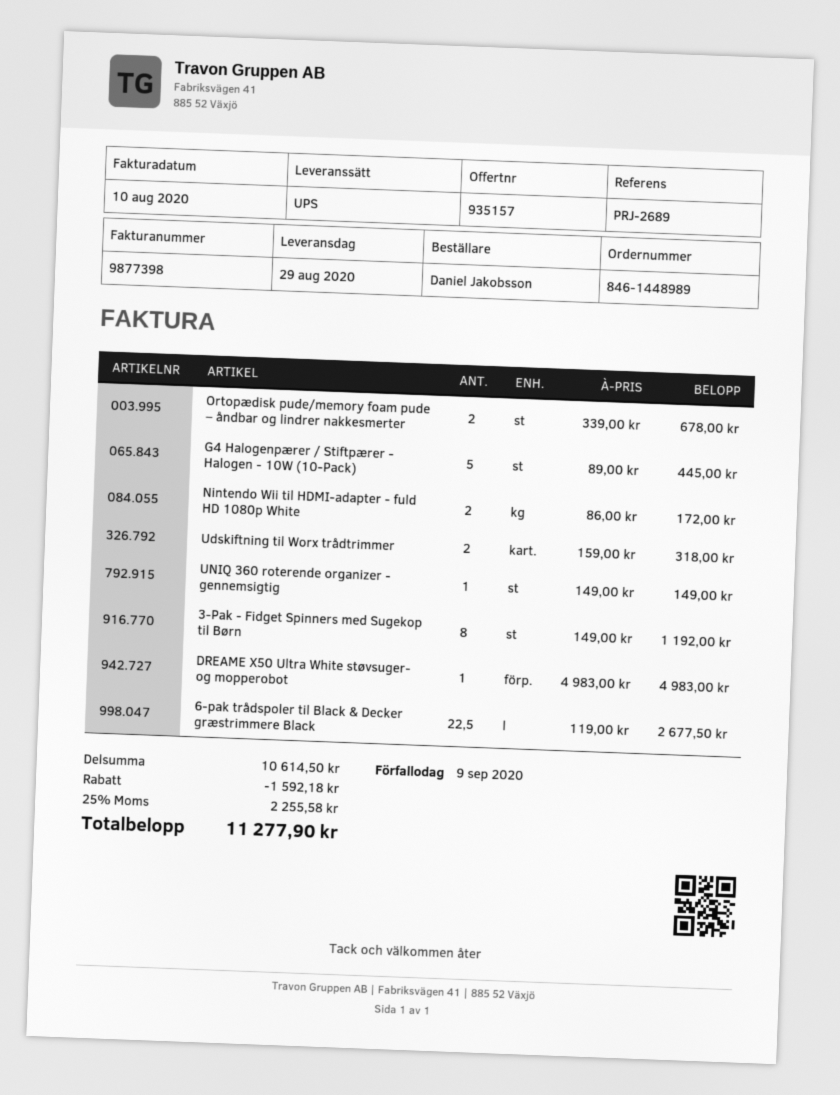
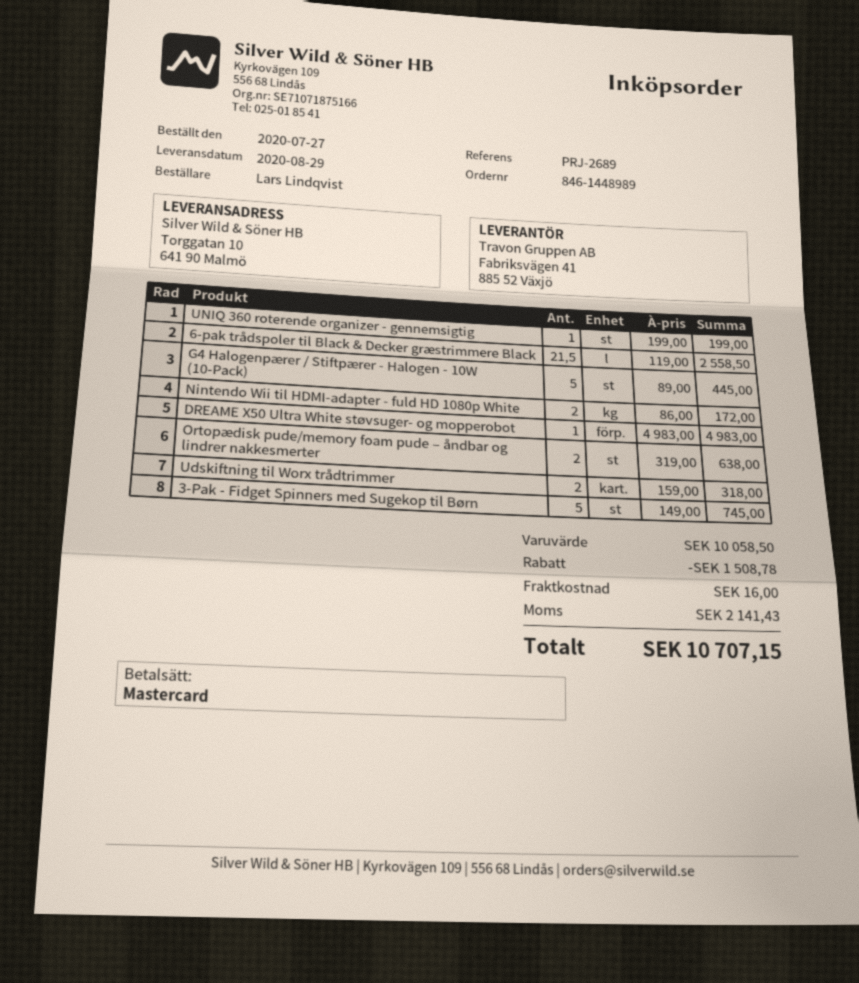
ordered by: Daniel Jakobsson -> Lars Lindqvist
Ortopædisk pude/memory foam pude – åndbar og lindrer nakkesmerter: 2 x 339.00 = 678.00 -> 2 x 319.00 = 638.00
UNIQ 360 roterende organizer - gennemsigtig: 1 x 149.00 = 149.00 -> 1 x 199.00 = 199.00
3-Pak - Fidget Spinners med Sugekop til Børn: 8 x 149.00 = 1192.00 -> 5 x 149.00 = 745.00
6-pak trådspoler til Black & Decker græstrimmere Black: 22.5 x 119.00 = 2677.50 -> 21.5 x 119.00 = 2558.50
subtotal: 10614.50 -> 10058.50
discount: 1592.18 -> 1508.78
shipping: none -> 16.00
tax: 2255.58 -> 2141.43
total: 11277.90 -> 10707.15

